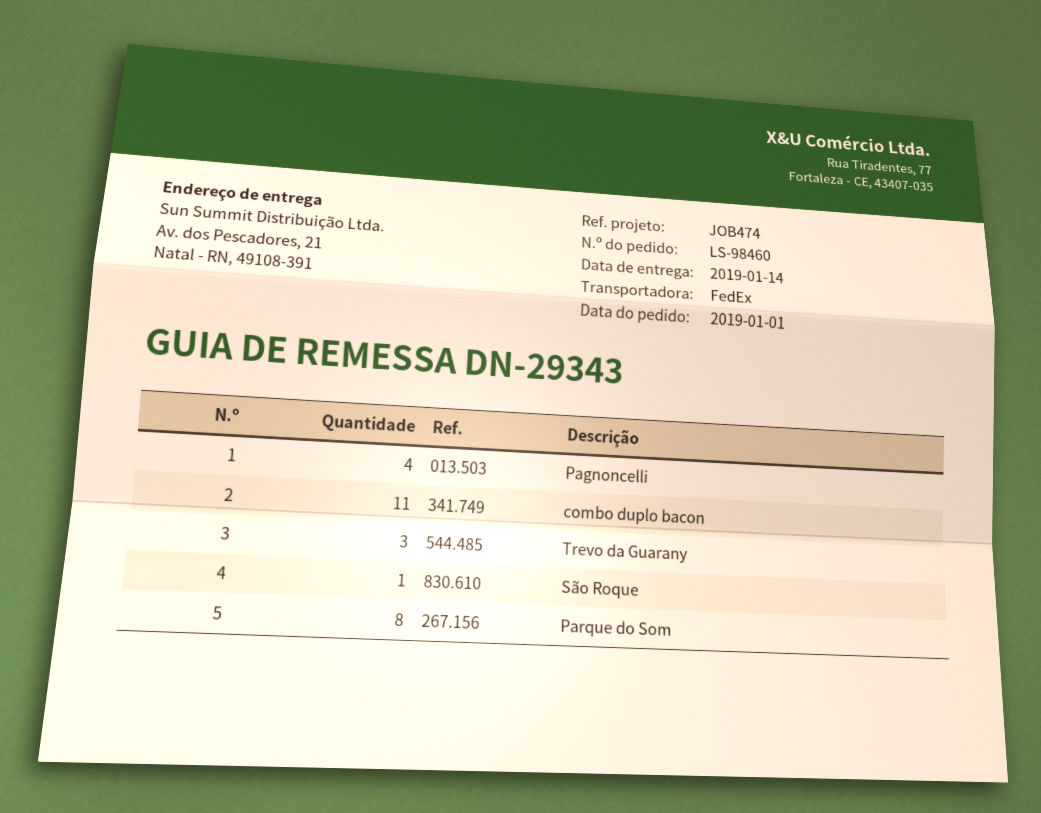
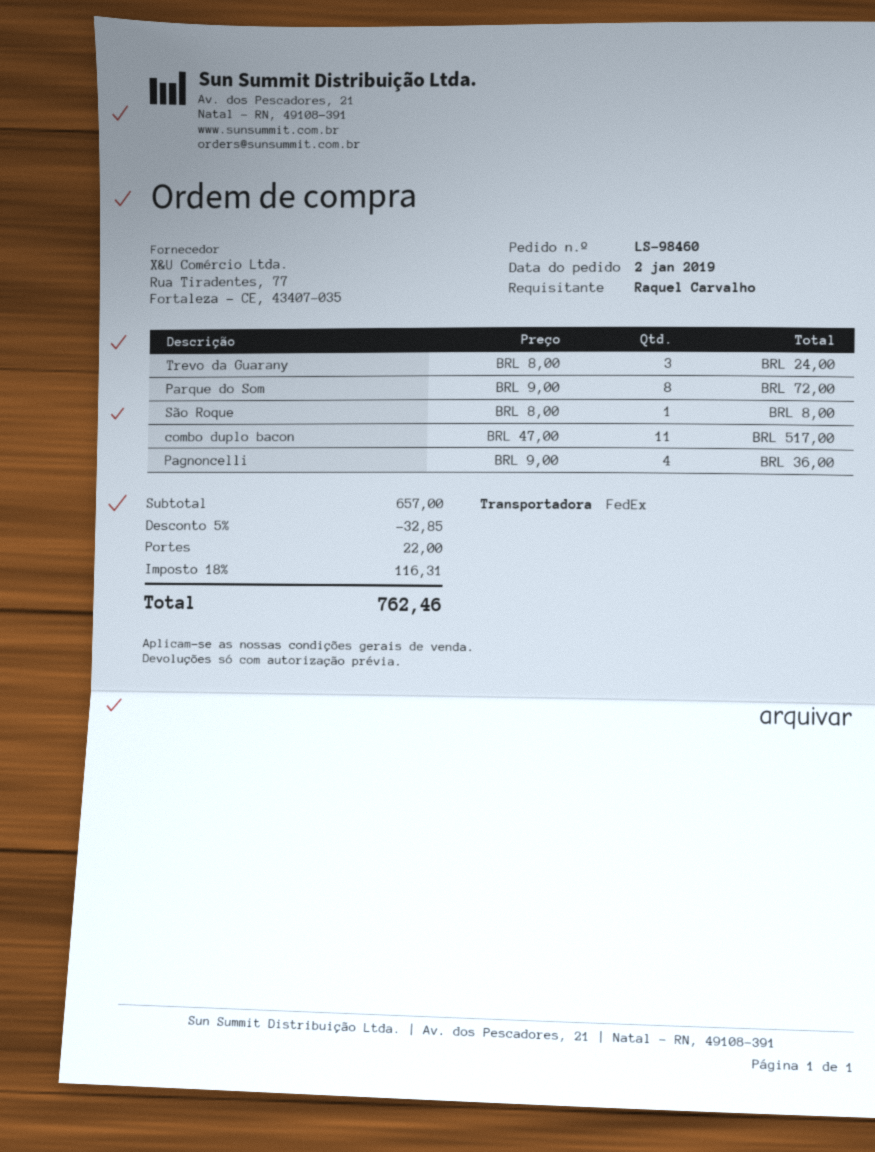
order date: 2019-01-01 -> 2019-01-02

